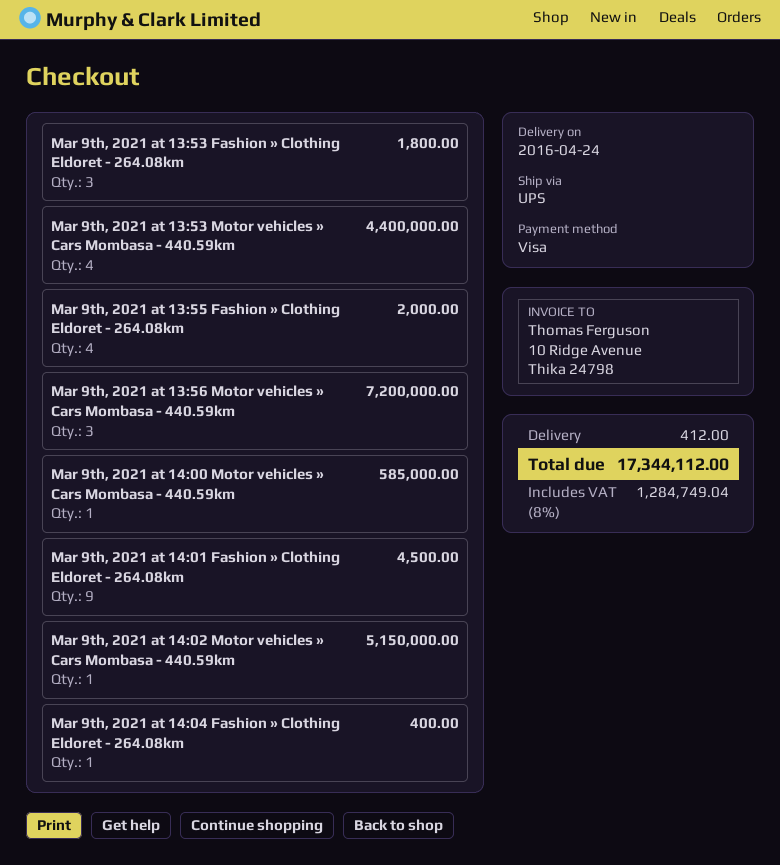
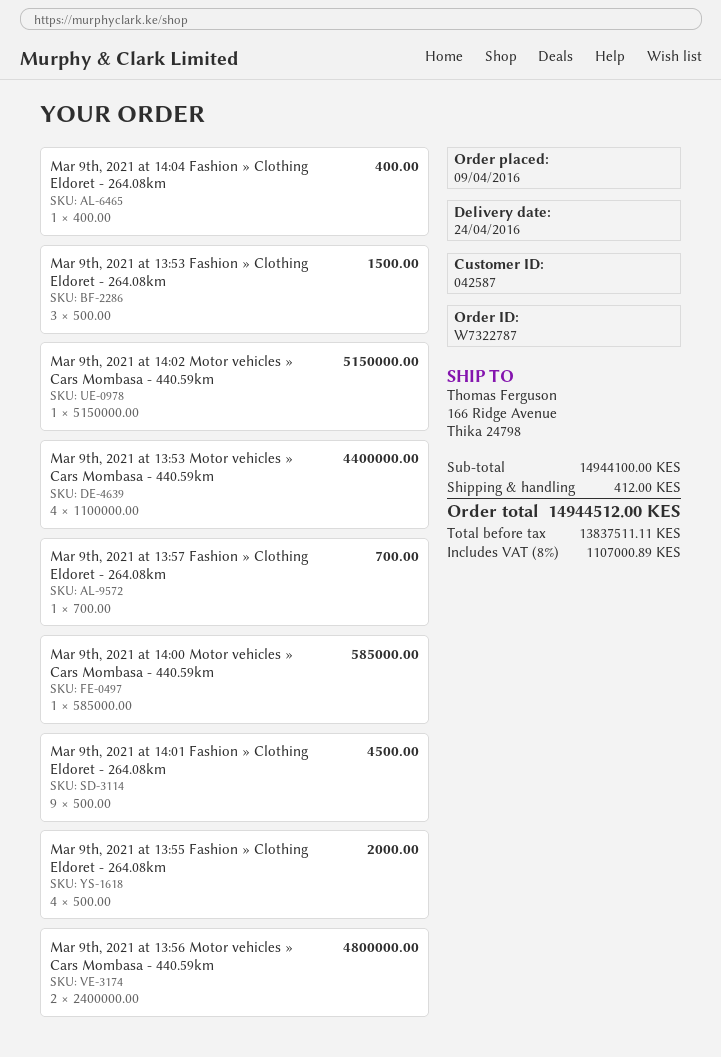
Mar 9th, 2021 at 13:53 Fashion » Clothing Eldoret - 264.08km: 3 for 1800.00 -> 3 for 1500.00
Mar 9th, 2021 at 13:56 Motor vehicles » Cars Mombasa - 440.59km: 3 for 7200000.00 -> 2 for 4800000.00
Mar 9th, 2021 at 13:57 Fashion » Clothing Eldoret - 264.08km: none -> 1 for 700.00
tax: 8% = 1284749.04 -> 8% = 1107000.89
total: 17344112.00 -> 14944512.00

